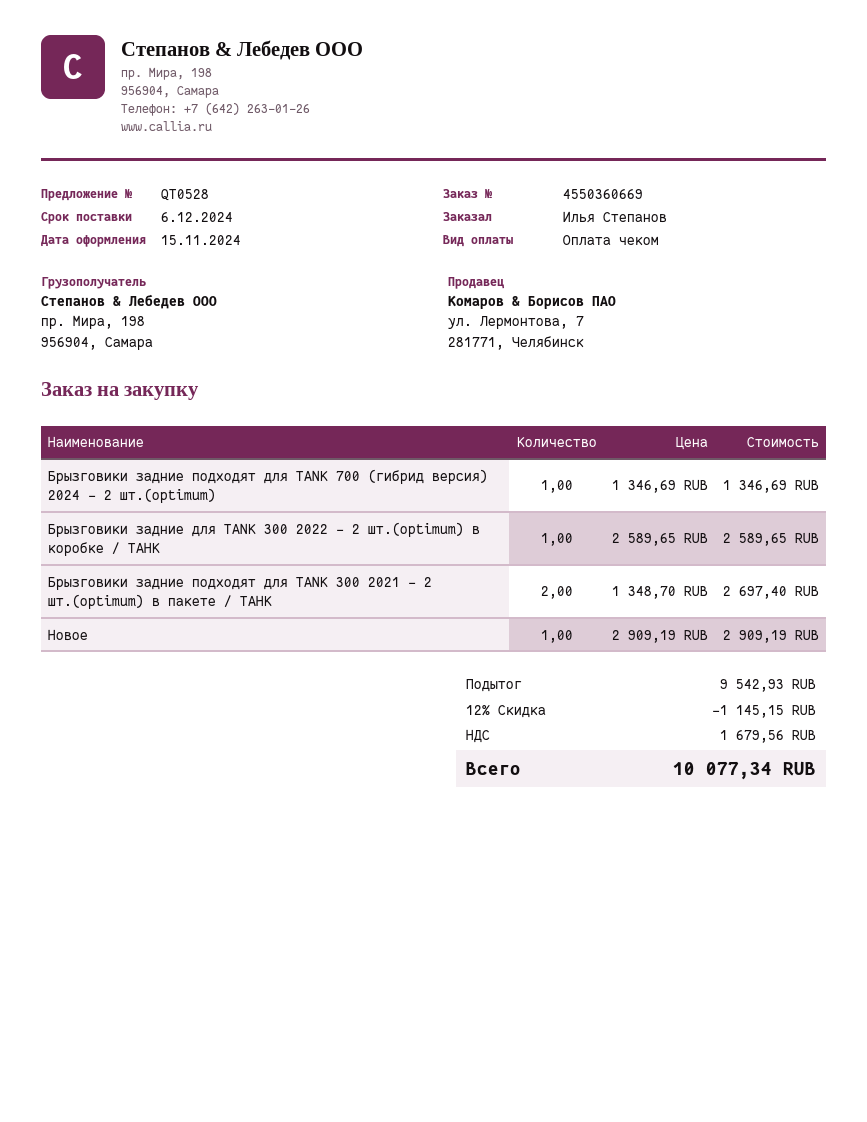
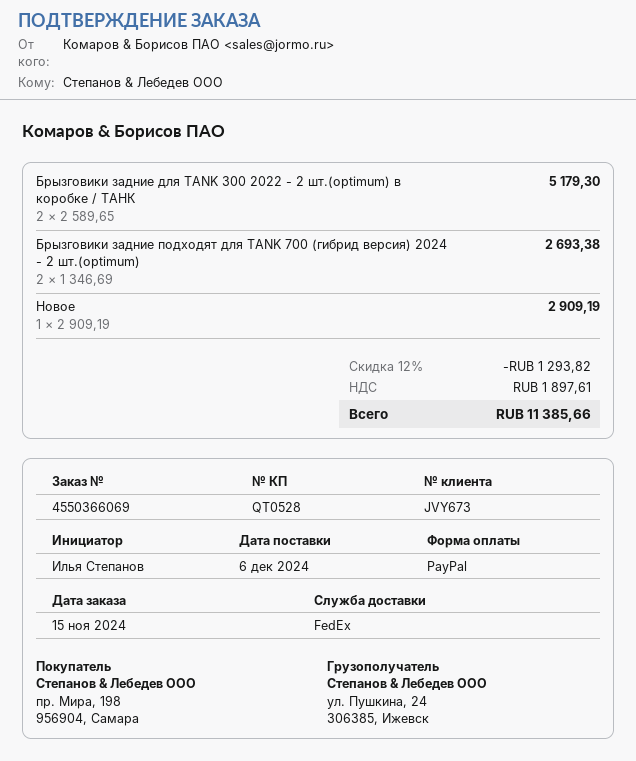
order number: 4550360669 -> 4550366069
payment method: cheque -> PayPal
ship to: пр. Мира, 198, 956904, Самара -> ул. Пушкина, 24, 306385, Ижевск
Брызговики задние подходят для TANK 700 (гибрид версия) 2024 - 2 шт.(optimum): 1 x 1346.69 = 1346.69 -> 2 x 1346.69 = 2693.38
Брызговики задние для TANK 300 2022 - 2 шт.(optimum) в коробке / ТАНК: 1 x 2589.65 = 2589.65 -> 2 x 2589.65 = 5179.30
Брызговики задние подходят для TANK 300 2021 - 2 шт.(optimum) в пакете / ТАНК: 2 x 1348.70 = 2697.40 -> none
discount: 12% = 1145.15 -> 12% = 1293.82
tax: 1679.56 -> 1897.61
total: 10077.34 -> 11385.66

